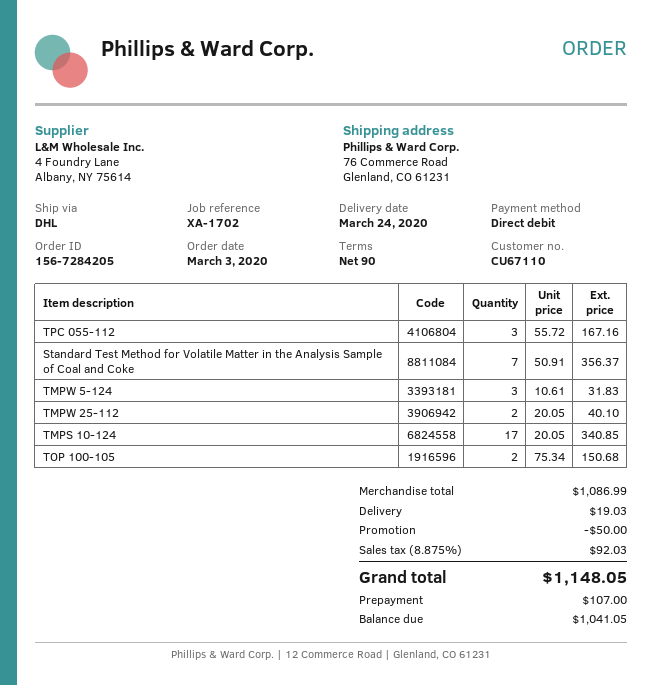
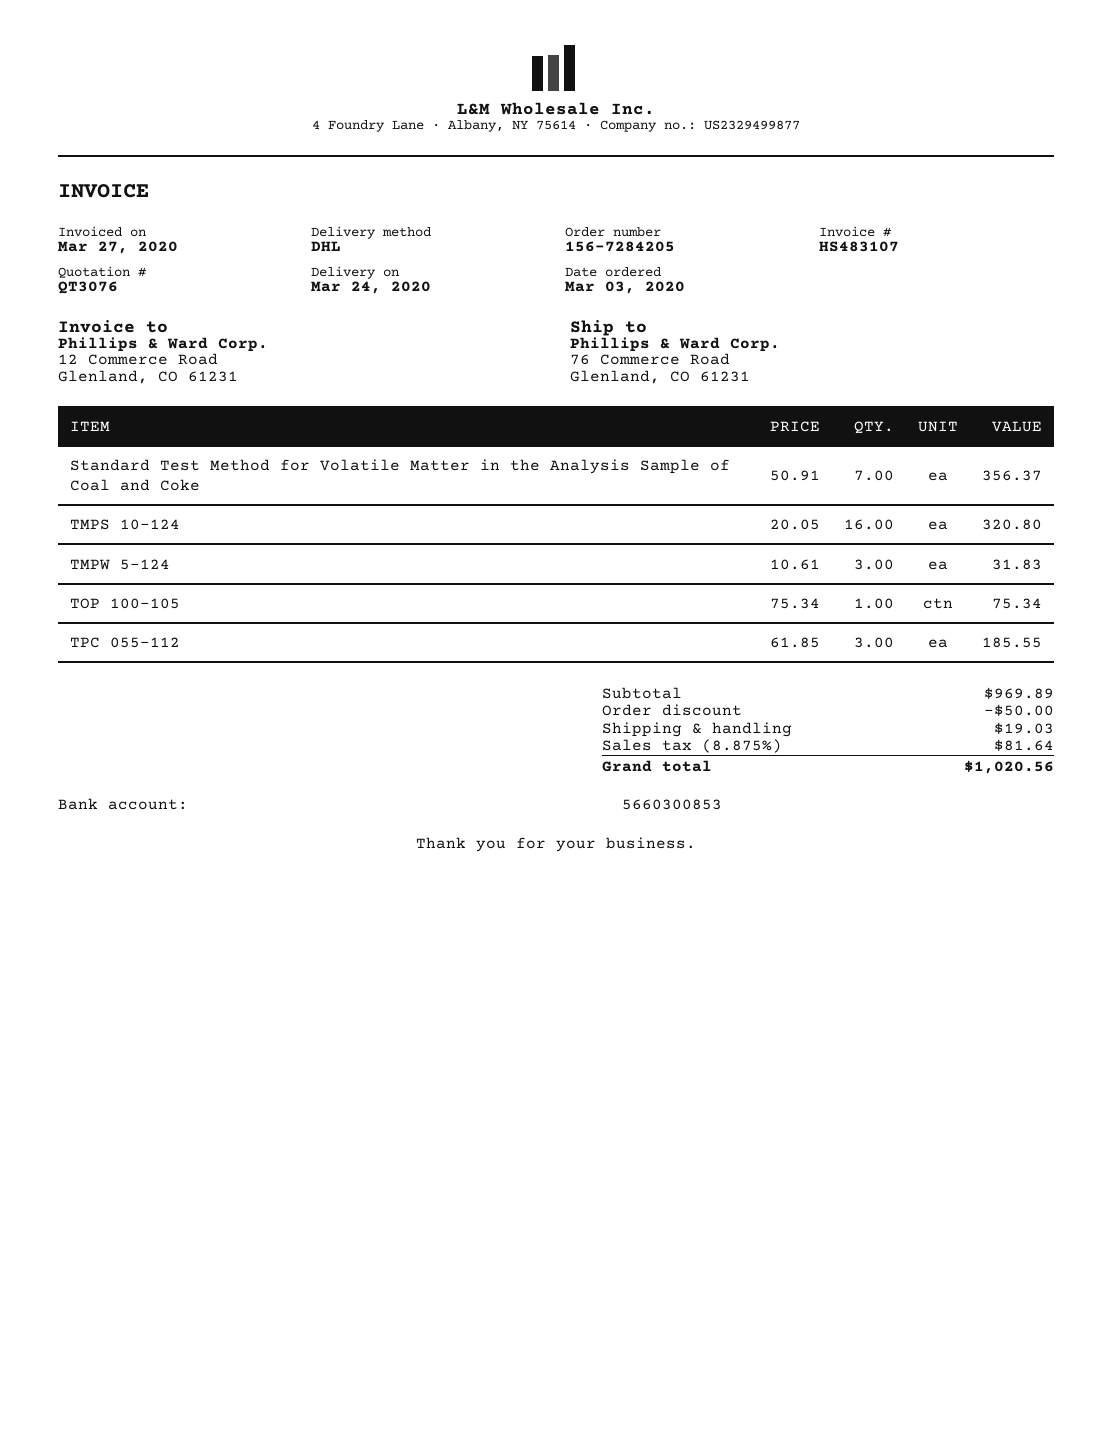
TPC 055-112: 3 x 55.72 = 167.16 -> 3 x 61.85 = 185.55
TMPW 25-112: 2 x 20.05 = 40.10 -> none
TMPS 10-124: 17 x 20.05 = 340.85 -> 16 x 20.05 = 320.80
TOP 100-105: 2 x 75.34 = 150.68 -> 1 x 75.34 = 75.34
subtotal: 1086.99 -> 969.89
tax: 8.875% = 92.03 -> 8.875% = 81.64
total: 1148.05 -> 1020.56

